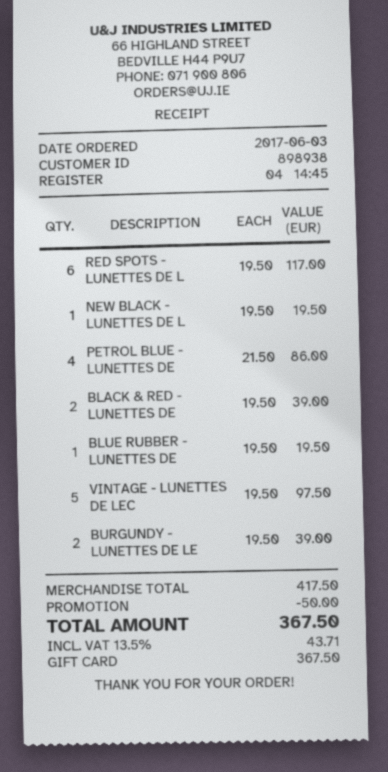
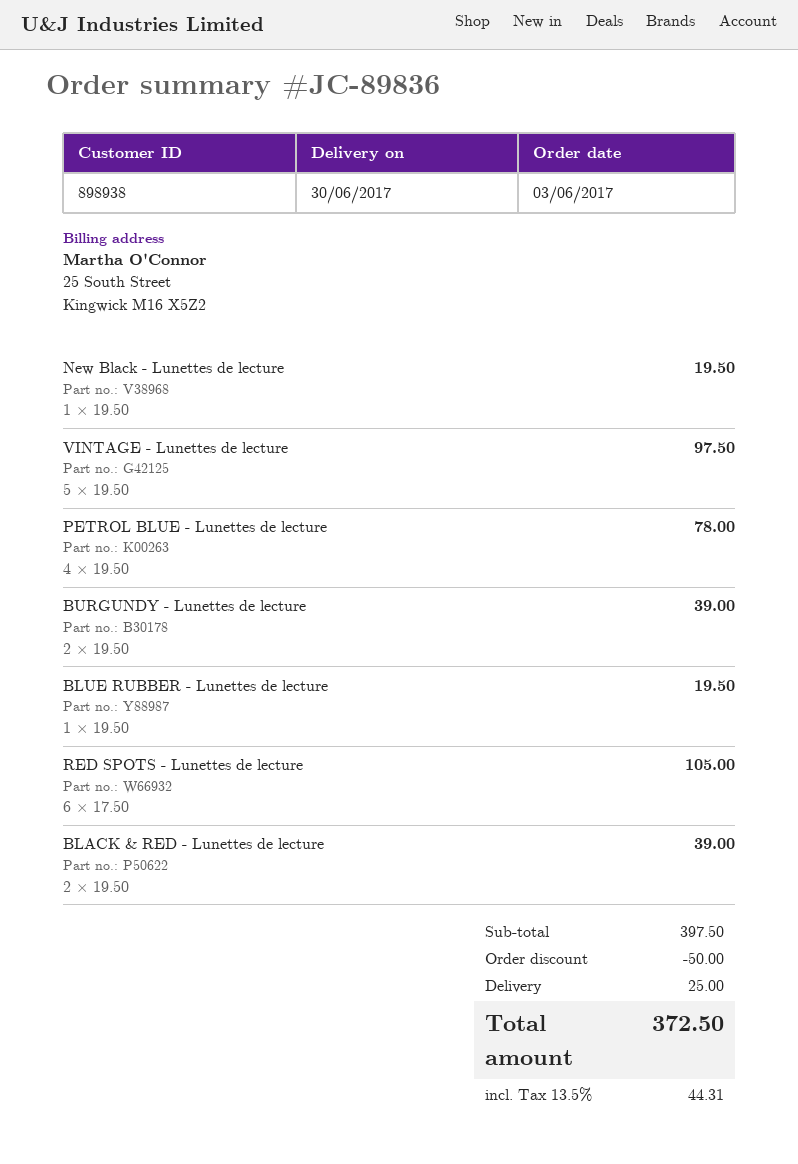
RED SPOTS - LUNETTES DE L: 6 x 19.50 = 117.00 -> 6 x 17.50 = 105.00
PETROL BLUE - LUNETTES DE: 4 x 21.50 = 86.00 -> 4 x 19.50 = 78.00
subtotal: 417.50 -> 397.50
shipping: none -> 25.00
tax: 13.5% = 43.71 -> 13.5% = 44.31
total: 367.50 -> 372.50

